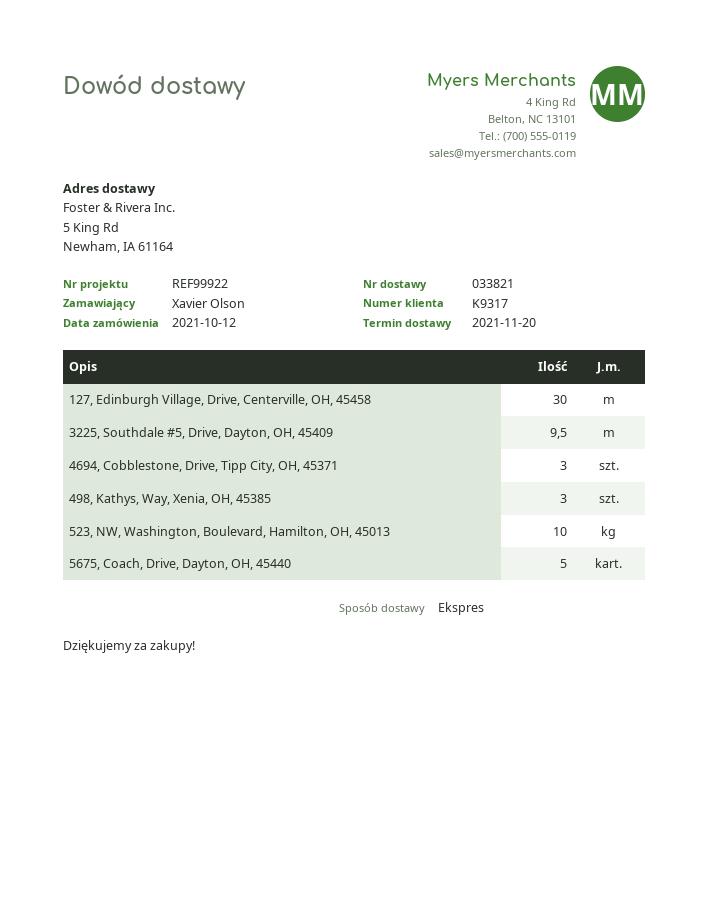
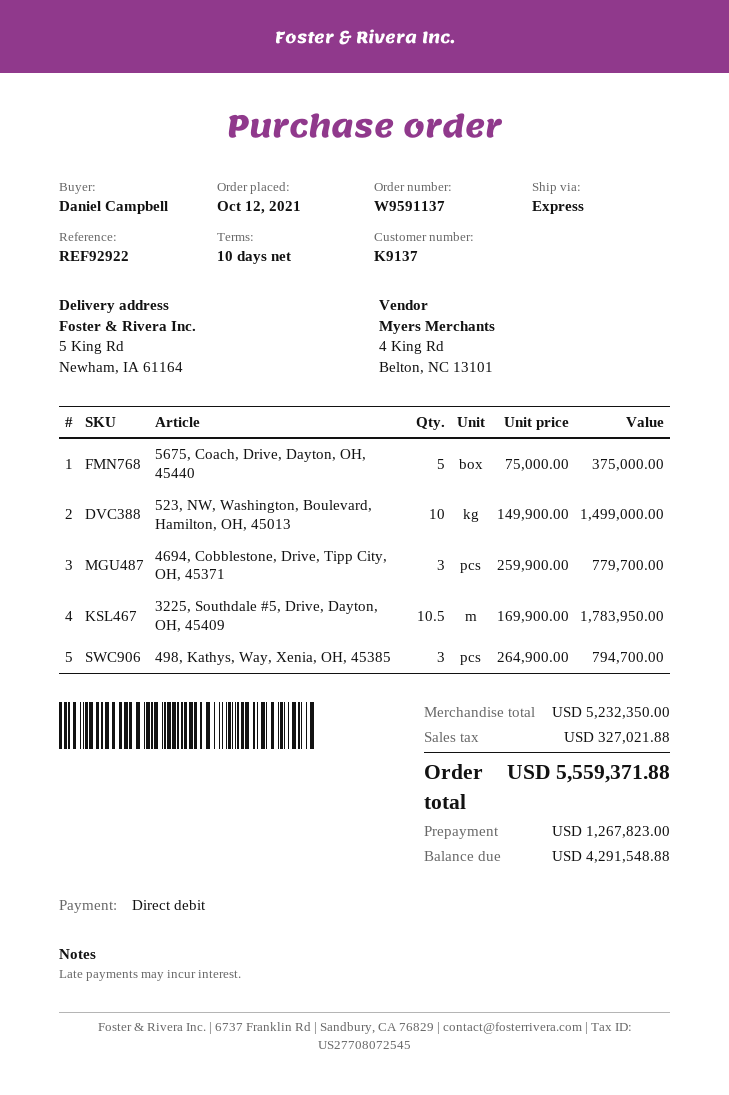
customer number: K9317 -> K9137
reference: REF99922 -> REF92922
ordered by: Xavier Olson -> Daniel Campbell
127, Edinburgh Village, Drive, Centerville, OH, 45458: 30 -> none
3225, Southdale #5, Drive, Dayton, OH, 45409: 9.5 -> 10.5

